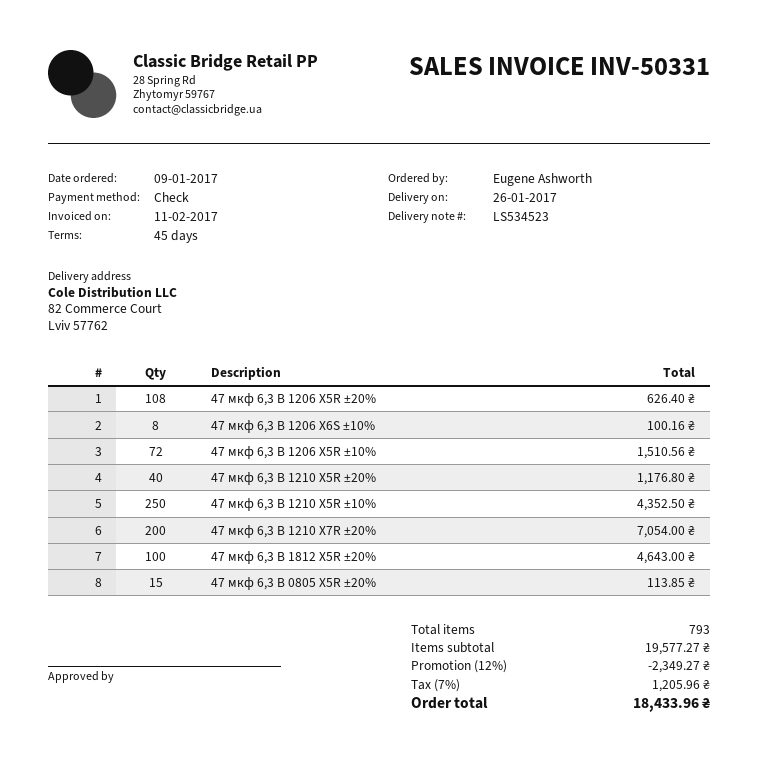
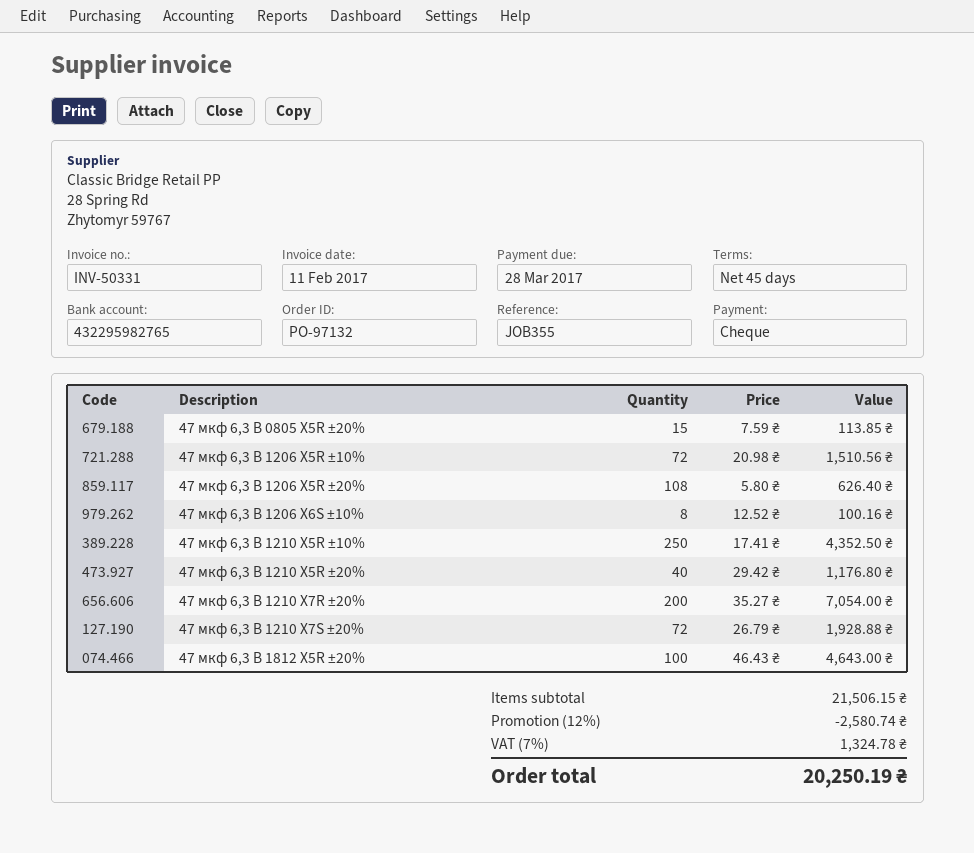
47 мкф 6,3 В 1210 X7S ±20%: none -> 72 for 1928.88
subtotal: 19577.27 -> 21506.15
discount: 12% = 2349.27 -> 12% = 2580.74
tax: 7% = 1205.96 -> 7% = 1324.78
total: 18433.96 -> 20250.19

